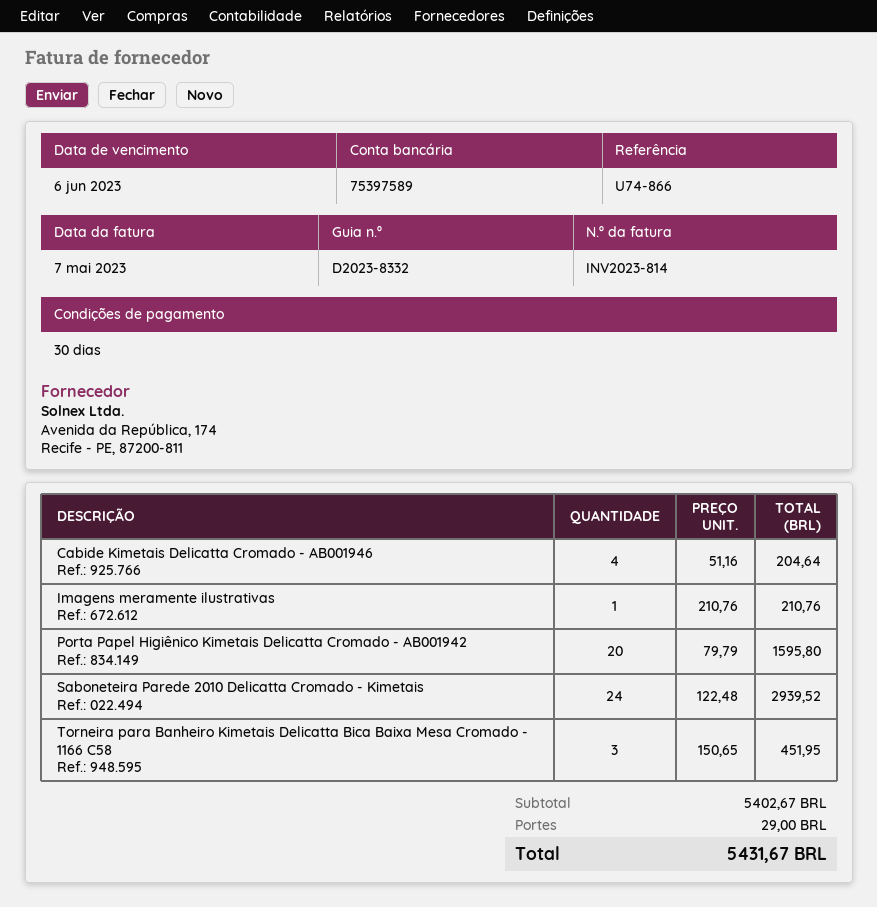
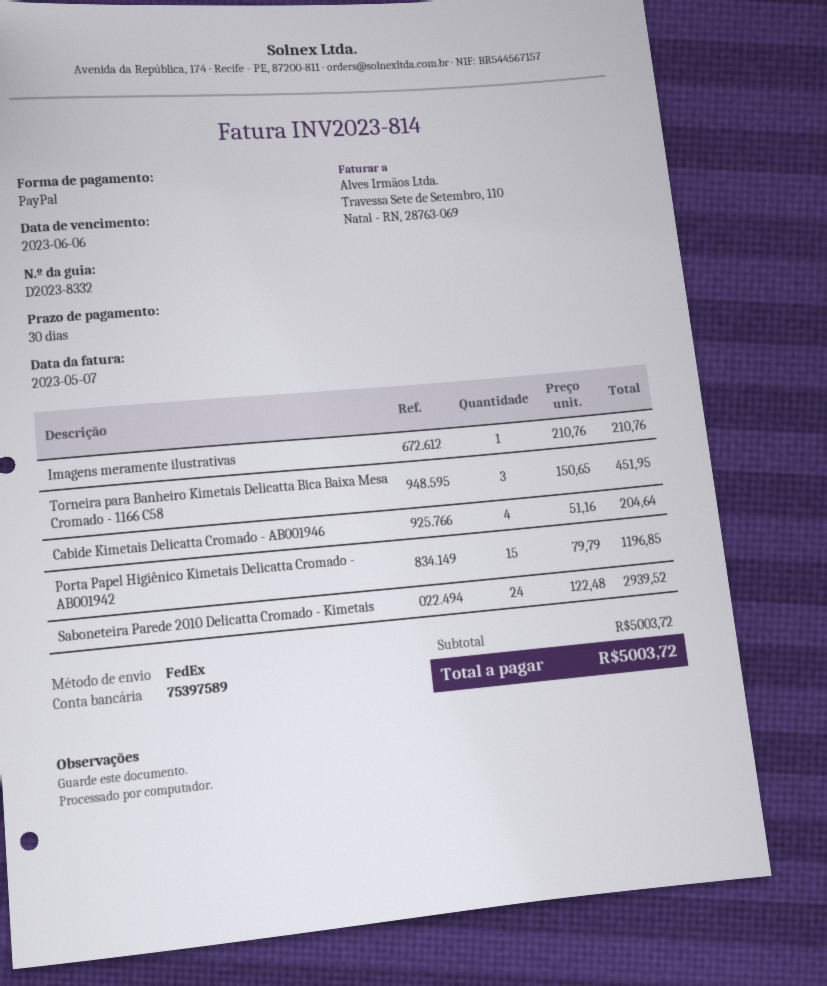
Porta Papel Higiênico Kimetais Delicatta Cromado - AB001942: 20 x 79.79 = 1595.80 -> 15 x 79.79 = 1196.85
subtotal: 5402.67 -> 5003.72
shipping: 29.00 -> none
total: 5431.67 -> 5003.72

